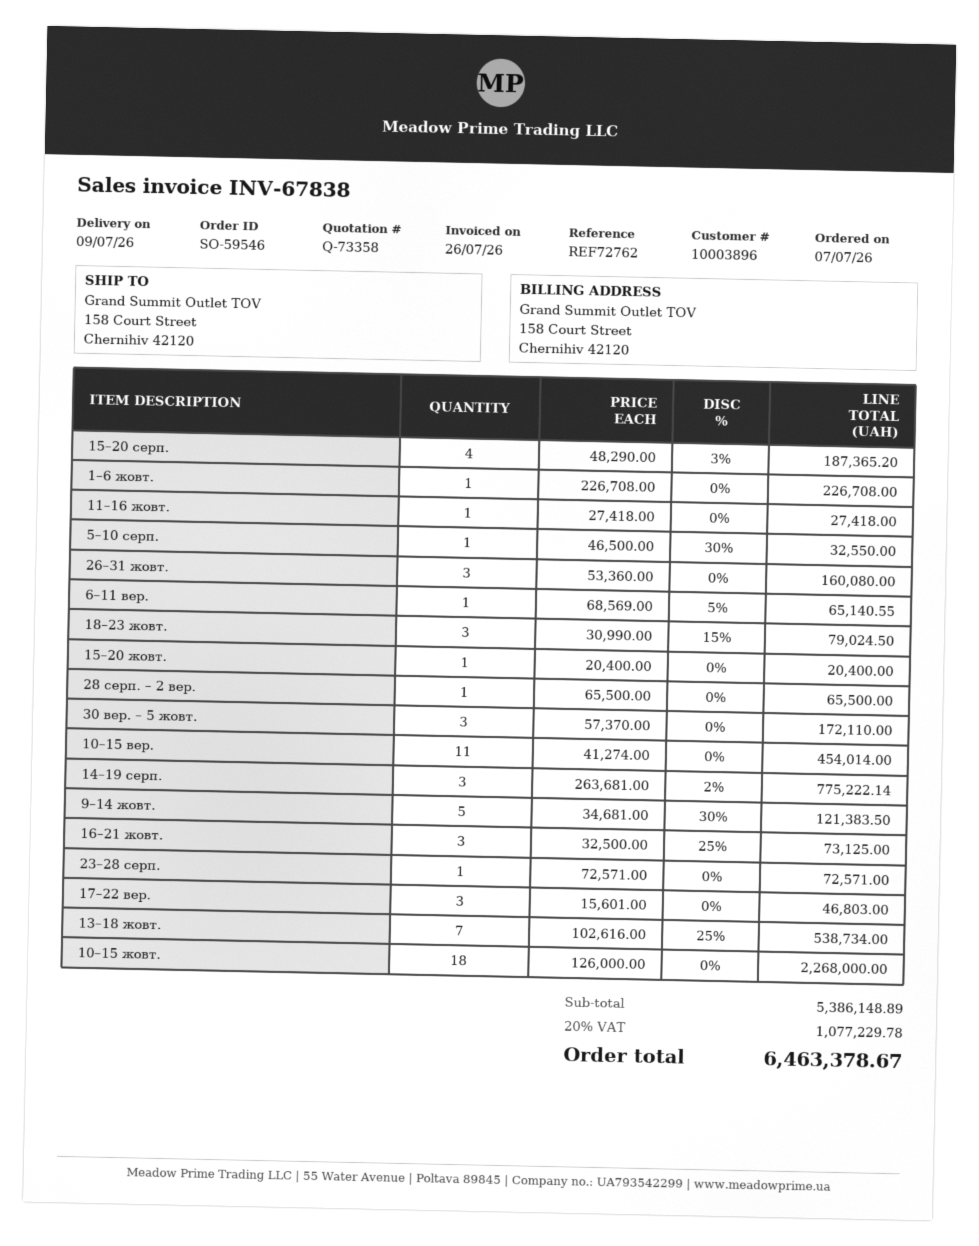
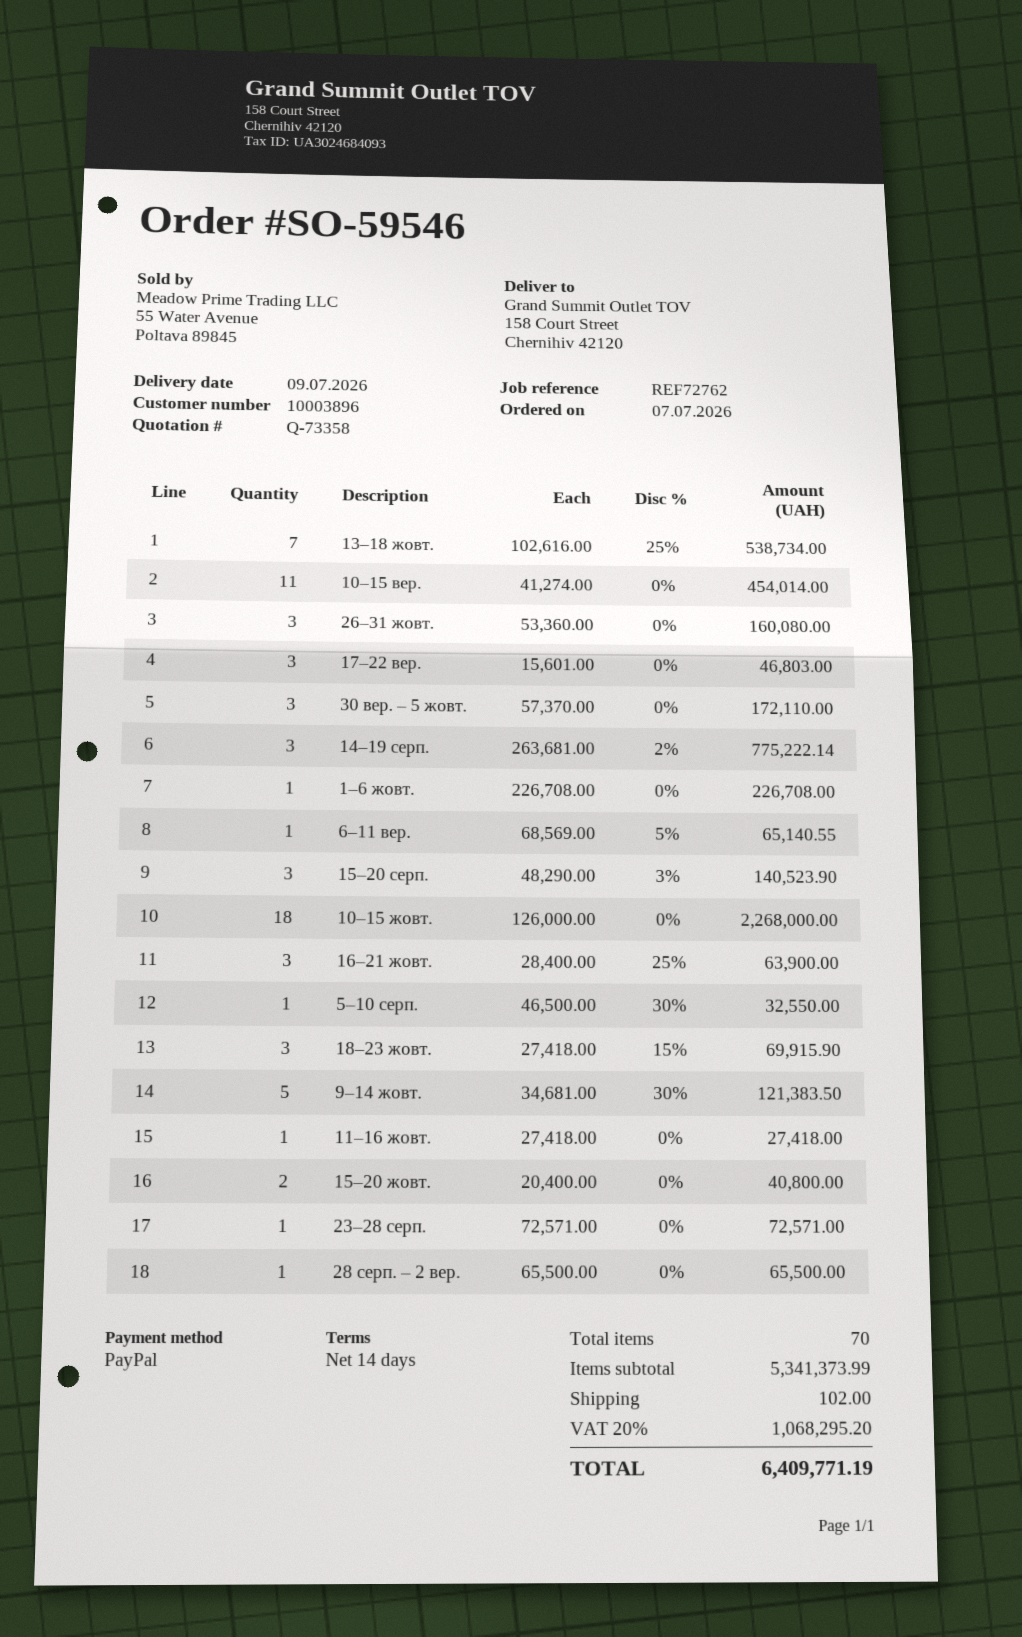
15–20 серп.: 4 x 48290.00 - 3% = 187365.20 -> 3 x 48290.00 - 3% = 140523.90
18–23 жовт.: 3 x 30990.00 - 15% = 79024.50 -> 3 x 27418.00 - 15% = 69915.90
15–20 жовт.: 1 x 20400.00 = 20400.00 -> 2 x 20400.00 = 40800.00
16–21 жовт.: 3 x 32500.00 - 25% = 73125.00 -> 3 x 28400.00 - 25% = 63900.00
subtotal: 5386148.89 -> 5341373.99
shipping: none -> 102.00
tax: 20% = 1077229.78 -> 20% = 1068295.20
total: 6463378.67 -> 6409771.19

